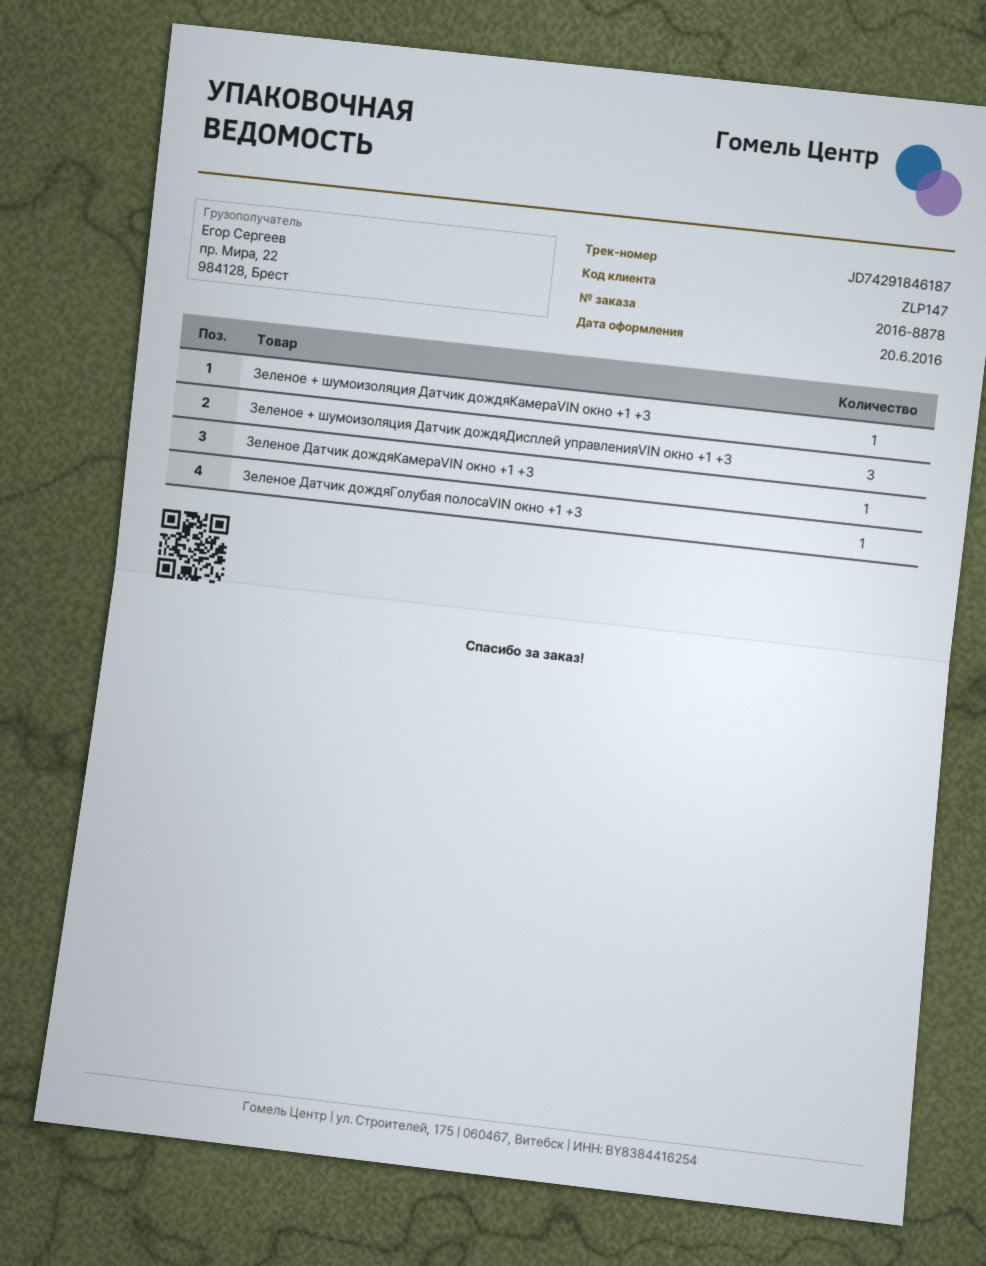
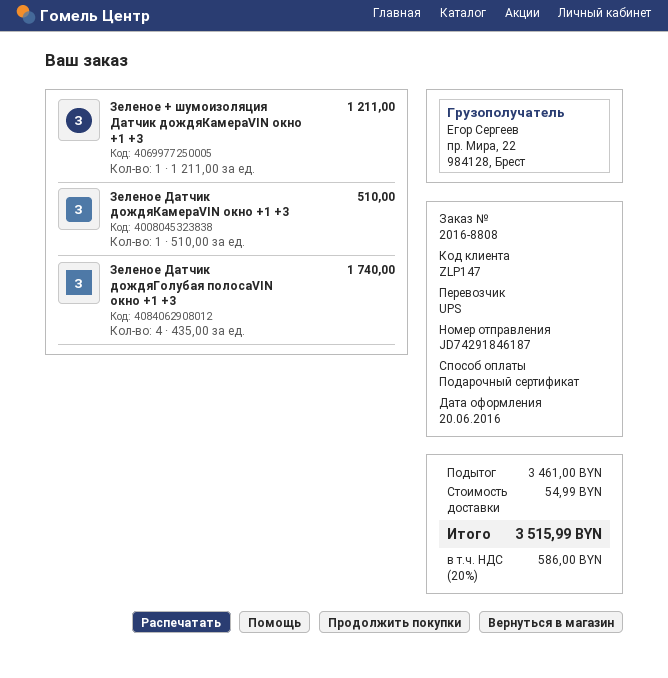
order number: 2016-8878 -> 2016-8808
Зеленое + шумоизоляция Датчик дождяДисплей управленияVIN окно +1 +3: 3 -> none
Зеленое Датчик дождяГолубая полосаVIN окно +1 +3: 1 -> 4

